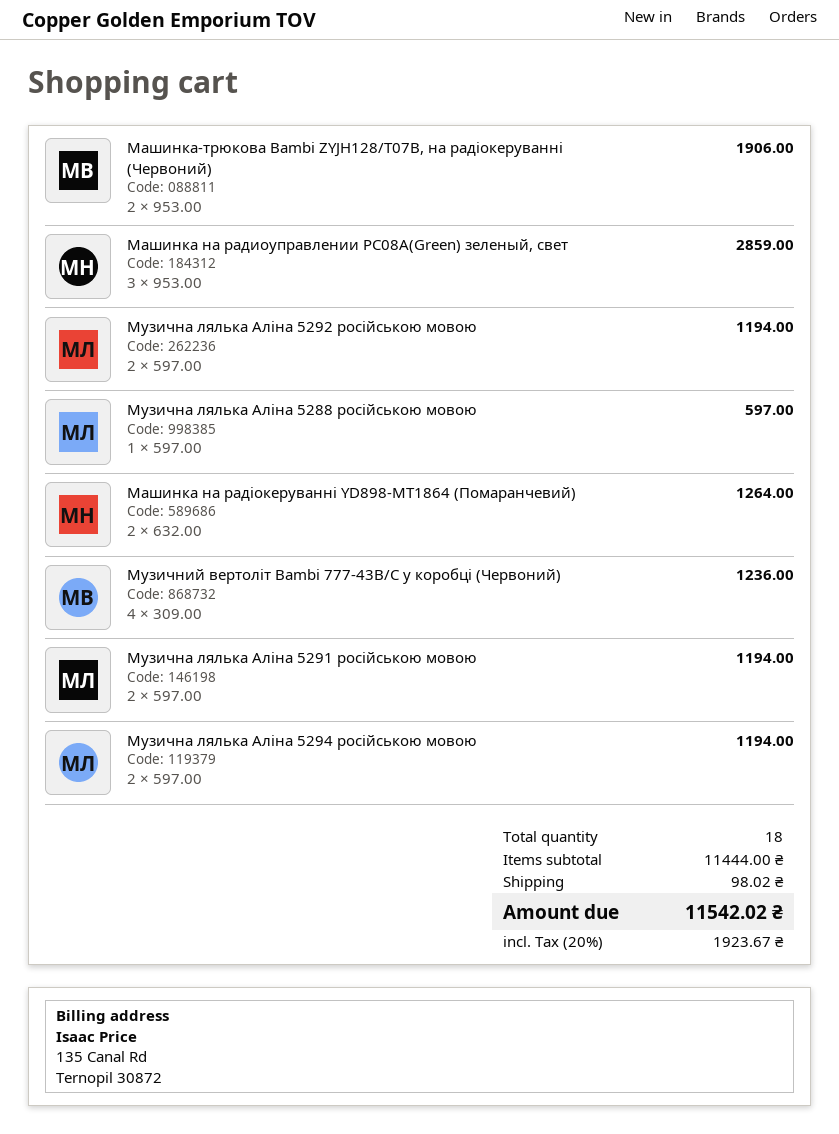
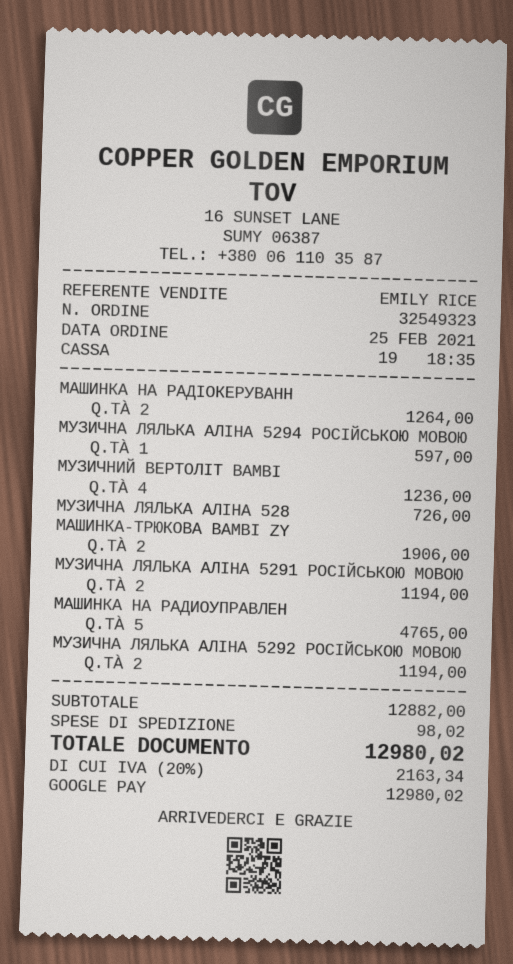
Машинка на радиоуправлении PC08A(Green) зеленый, свет: 3 for 2859.00 -> 5 for 4765.00
Музична лялька Аліна 5288 російською мовою: 1 for 597.00 -> 1 for 726.00
Музична лялька Аліна 5294 російською мовою: 2 for 1194.00 -> 1 for 597.00
subtotal: 11444.00 -> 12882.00
tax: 20% = 1923.67 -> 20% = 2163.34
total: 11542.02 -> 12980.02

